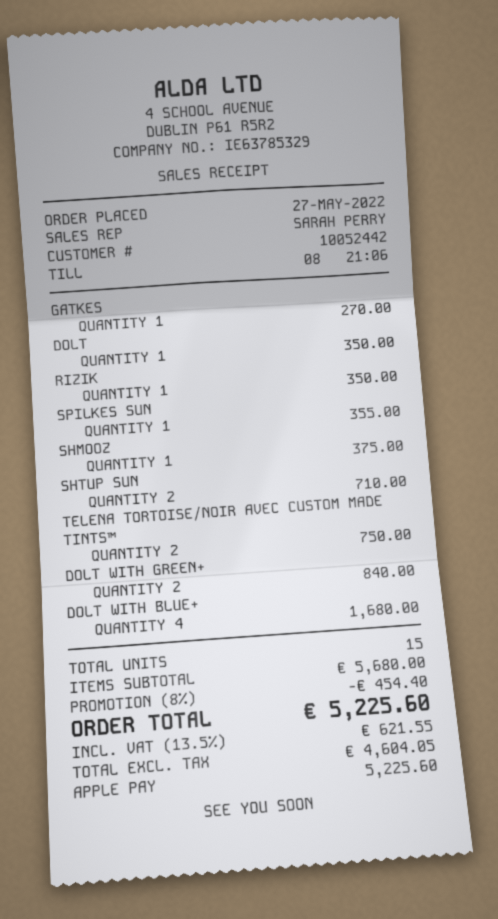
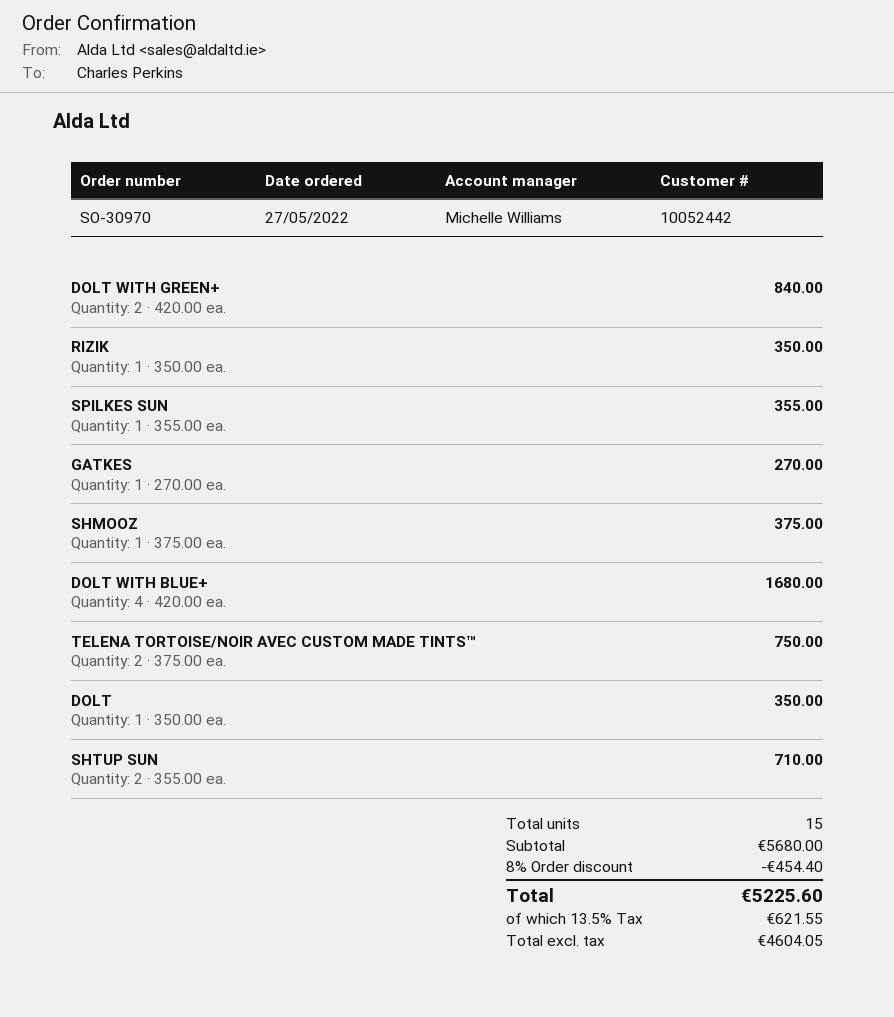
sales rep: SARAH PERRY -> Michelle Williams

